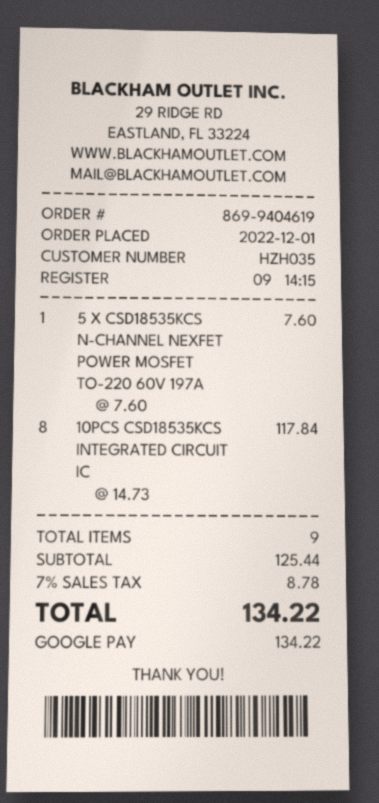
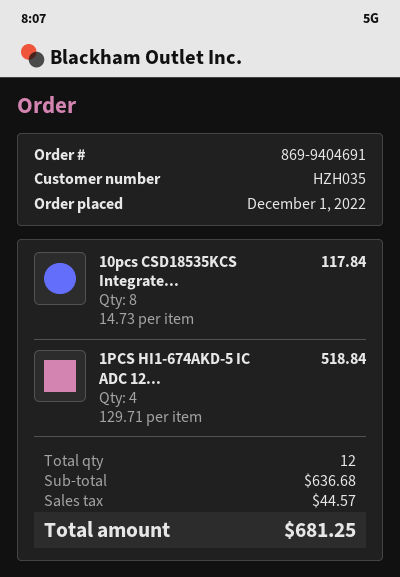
order number: 869-9404619 -> 869-9404691
5 X CSD18535KCS N-CHANNEL NEXFET POWER MOSFET TO-220 60V 197A: 1 x 7.60 = 7.60 -> none
1PCS HI1-674AKD-5 IC ADC 12...: none -> 4 x 129.71 = 518.84
total quantity: 9 -> 12
subtotal: 125.44 -> 636.68
tax: 8.78 -> 44.57
total: 134.22 -> 681.25

